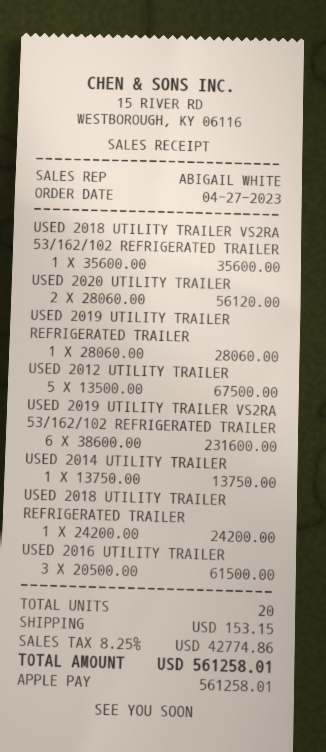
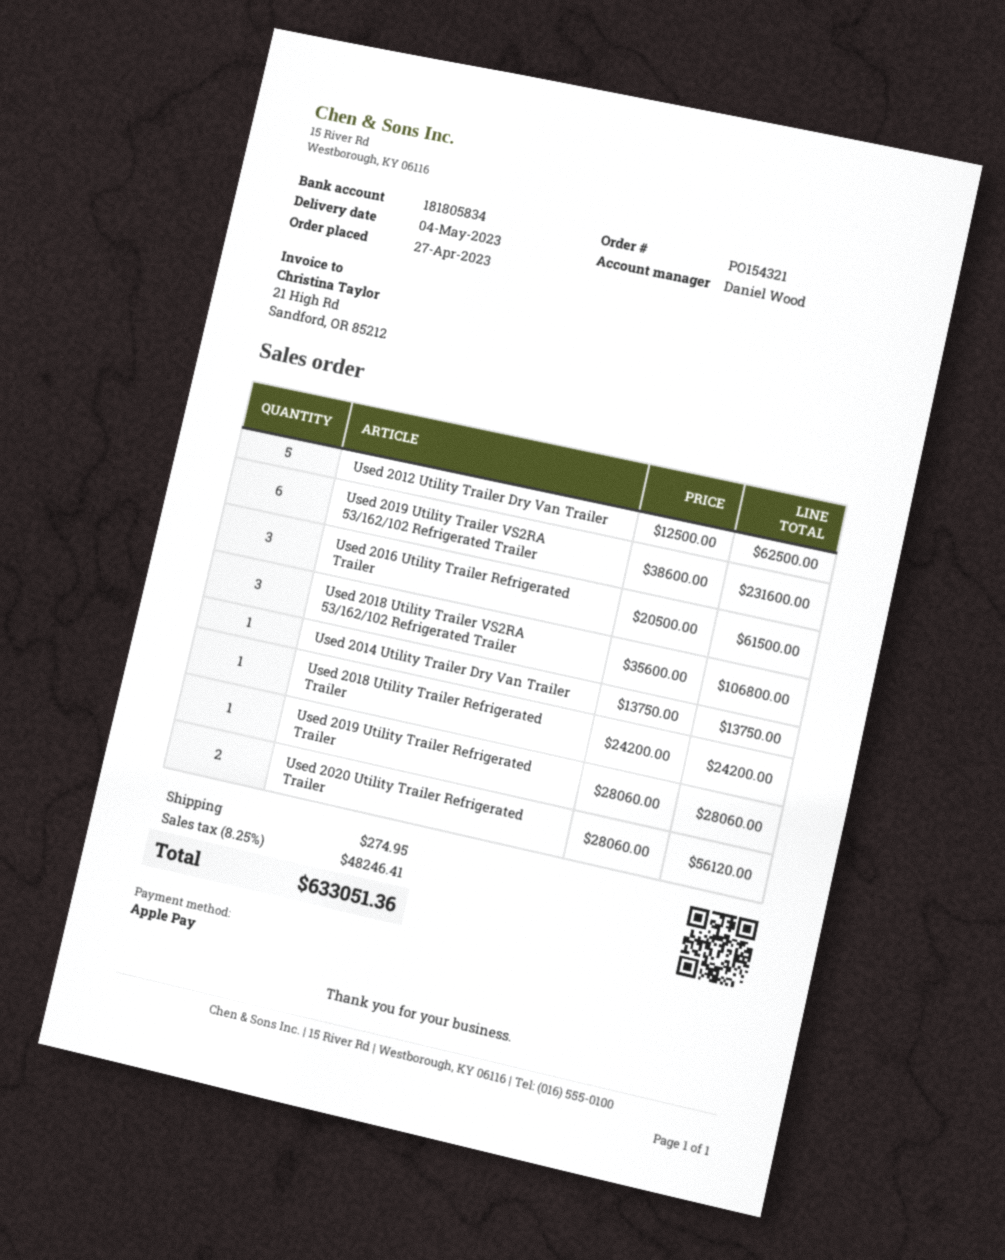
sales rep: ABIGAIL WHITE -> Daniel Wood
USED 2018 UTILITY TRAILER VS2RA 53/162/102 REFRIGERATED TRAILER: 1 x 35600.00 = 35600.00 -> 3 x 35600.00 = 106800.00
USED 2012 UTILITY TRAILER: 5 x 13500.00 = 67500.00 -> 5 x 12500.00 = 62500.00
shipping: 153.15 -> 274.95
tax: 8.25% = 42774.86 -> 8.25% = 48246.41
total: 561258.01 -> 633051.36

